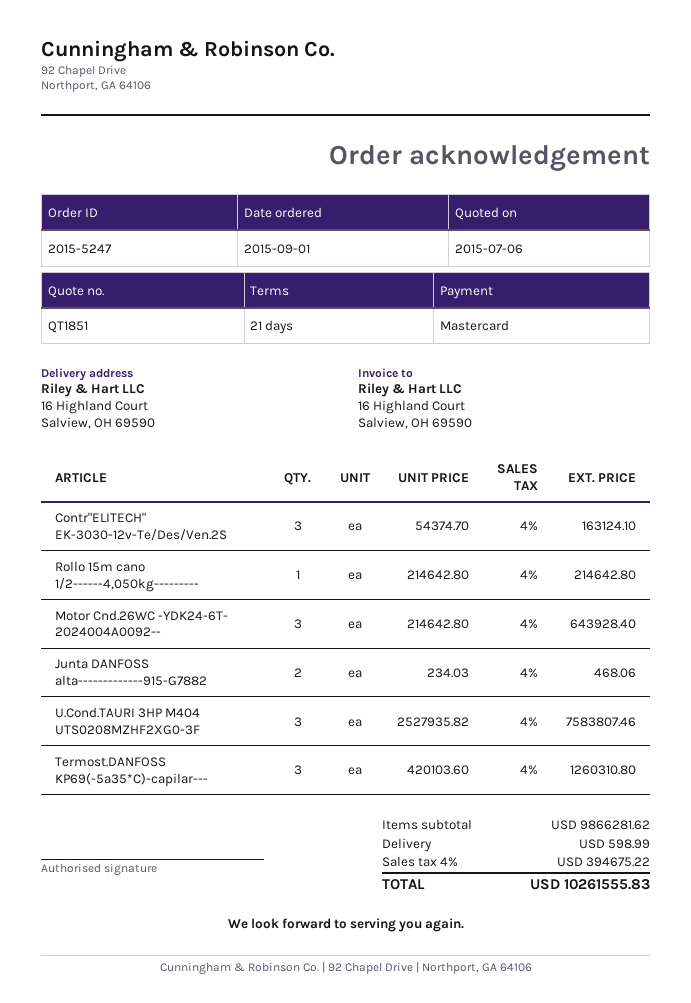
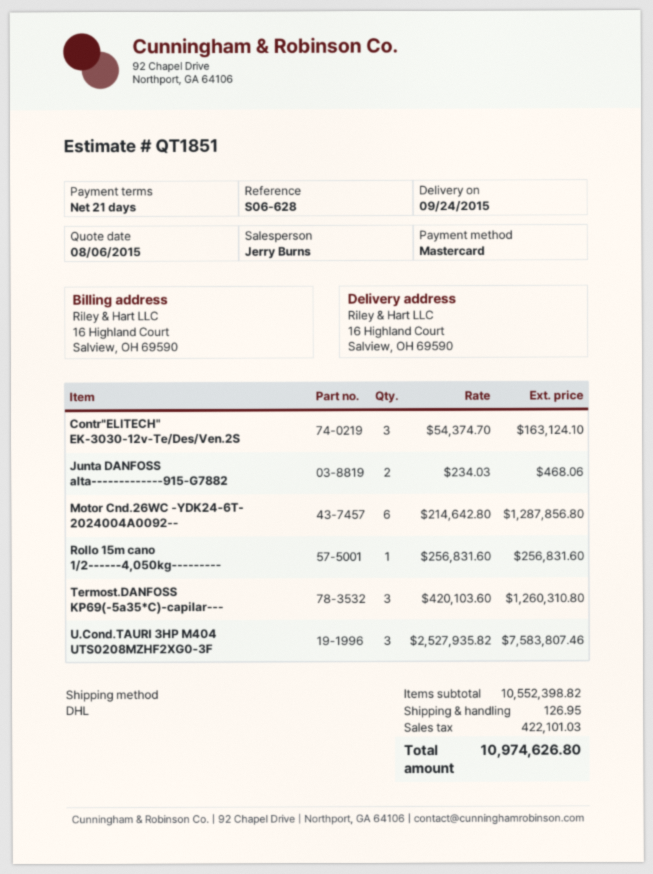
quote date: 2015-07-06 -> 2015-08-06
Rollo 15m cano 1/2------4,050kg---------: 1 x 214642.80 = 214642.80 -> 1 x 256831.60 = 256831.60
Motor Cnd.26WC -YDK24-6T- 2024004A0092--: 3 x 214642.80 = 643928.40 -> 6 x 214642.80 = 1287856.80
subtotal: 9866281.62 -> 10552398.82
shipping: 598.99 -> 126.95
tax: 394675.22 -> 422101.03
total: 10261555.83 -> 10974626.80

